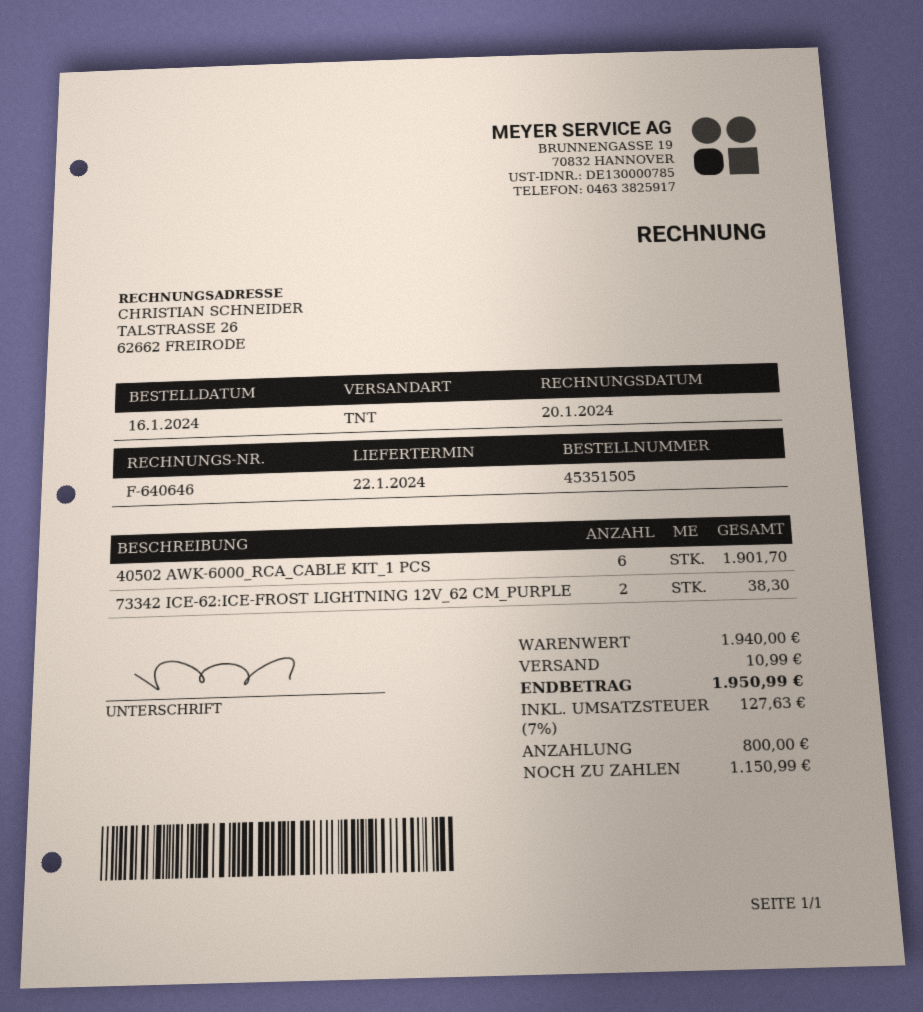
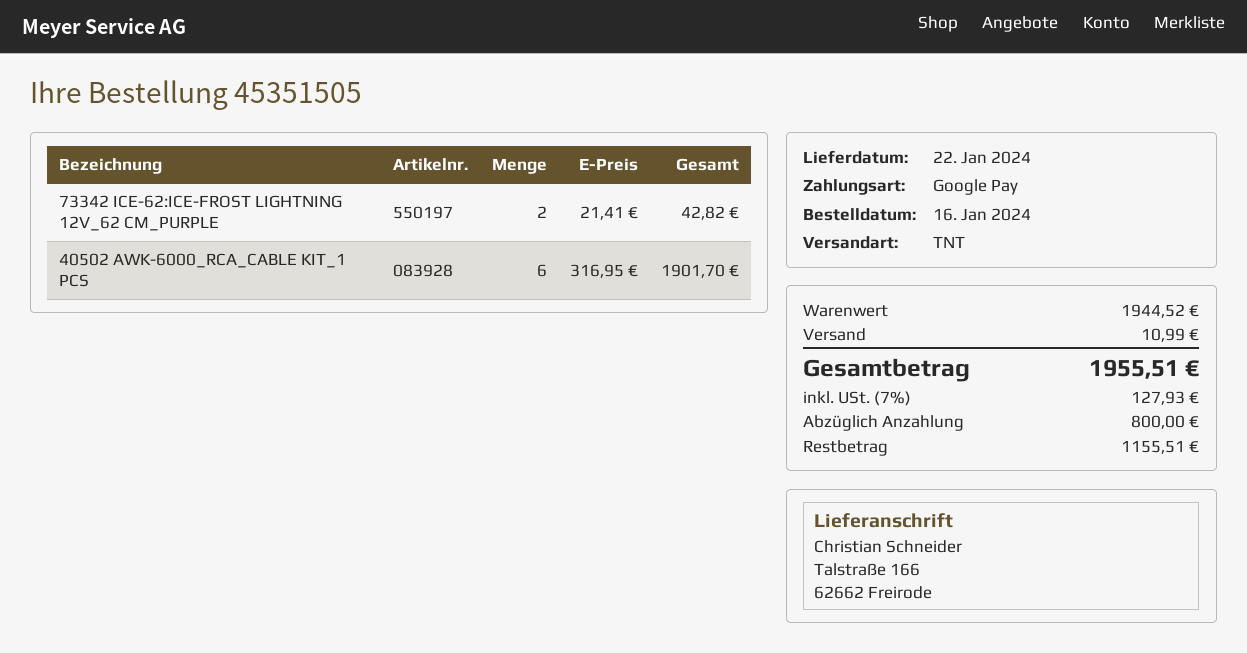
73342 ICE-62:ICE-FROST LIGHTNING 12V_62 CM_PURPLE: 2 for 38.30 -> 2 for 42.82
subtotal: 1940.00 -> 1944.52
tax: 7% = 127.63 -> 7% = 127.93
total: 1950.99 -> 1955.51
balance: 1150.99 -> 1155.51

